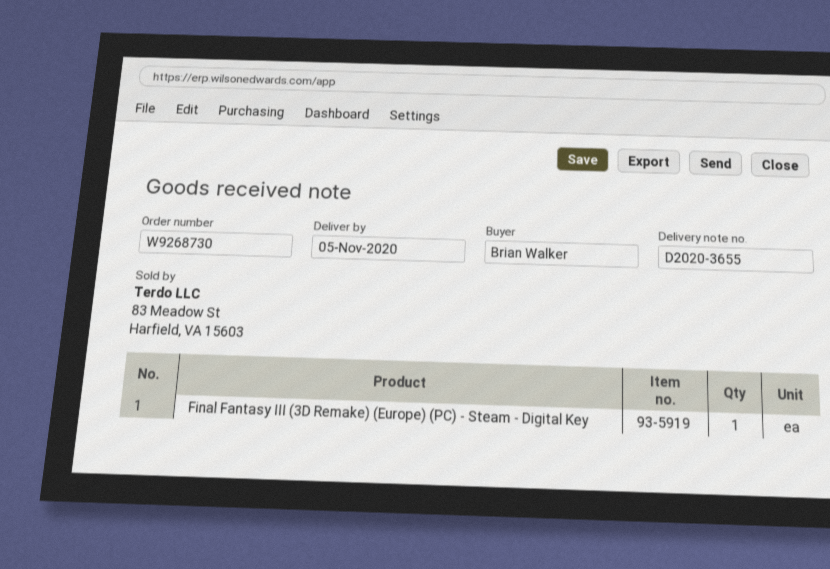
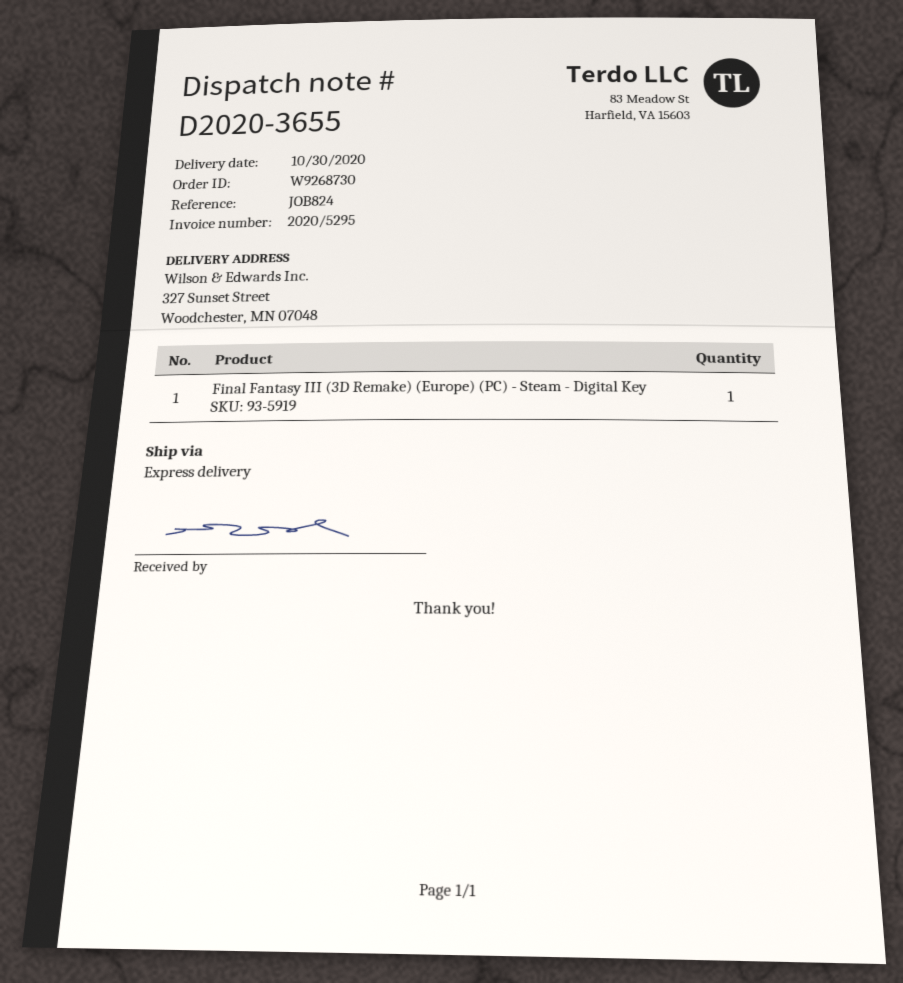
delivery date: 2020-11-05 -> 2020-10-30

